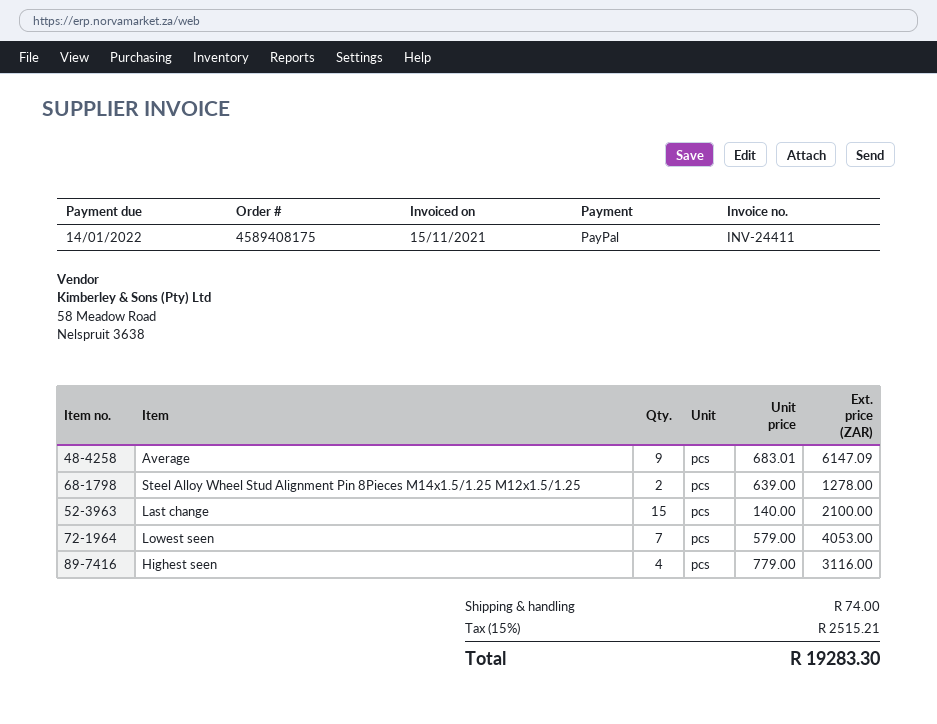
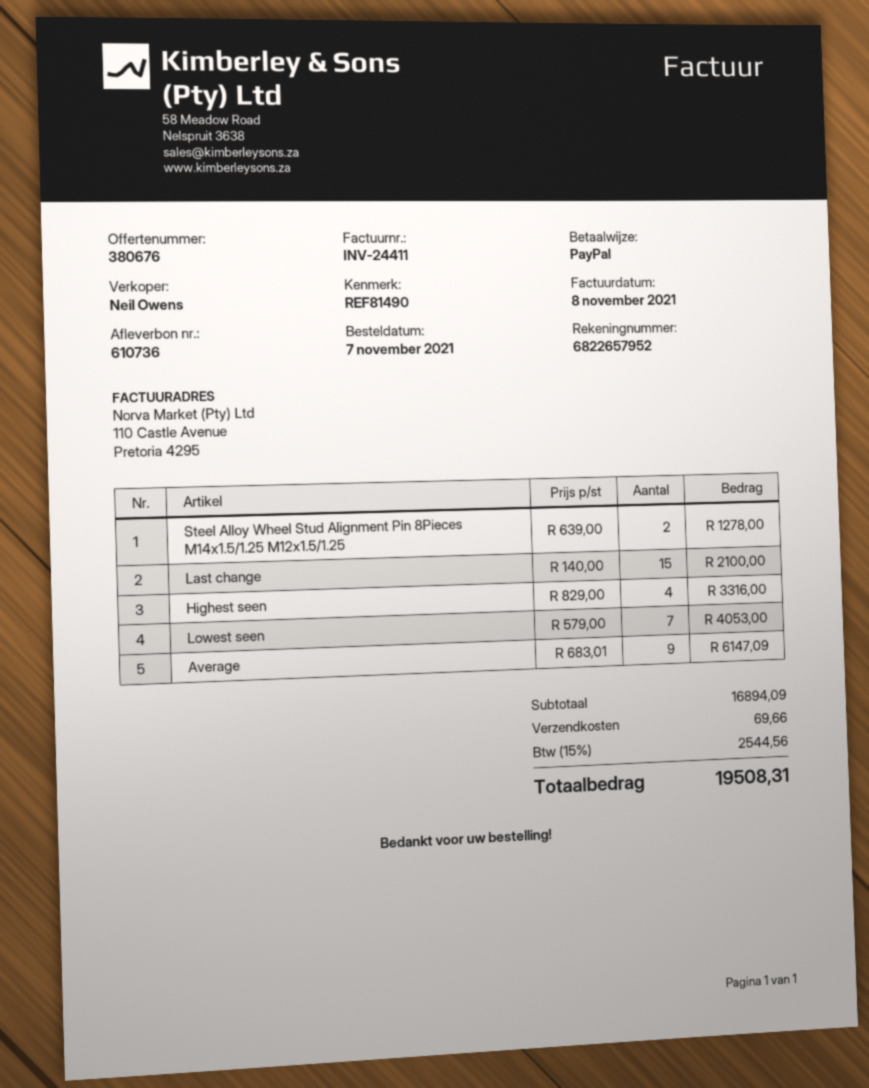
invoice date: 2021-11-15 -> 2021-11-08
Highest seen: 4 x 779.00 = 3116.00 -> 4 x 829.00 = 3316.00
shipping: 74.00 -> 69.66
tax: 15% = 2515.21 -> 15% = 2544.56
total: 19283.30 -> 19508.31

